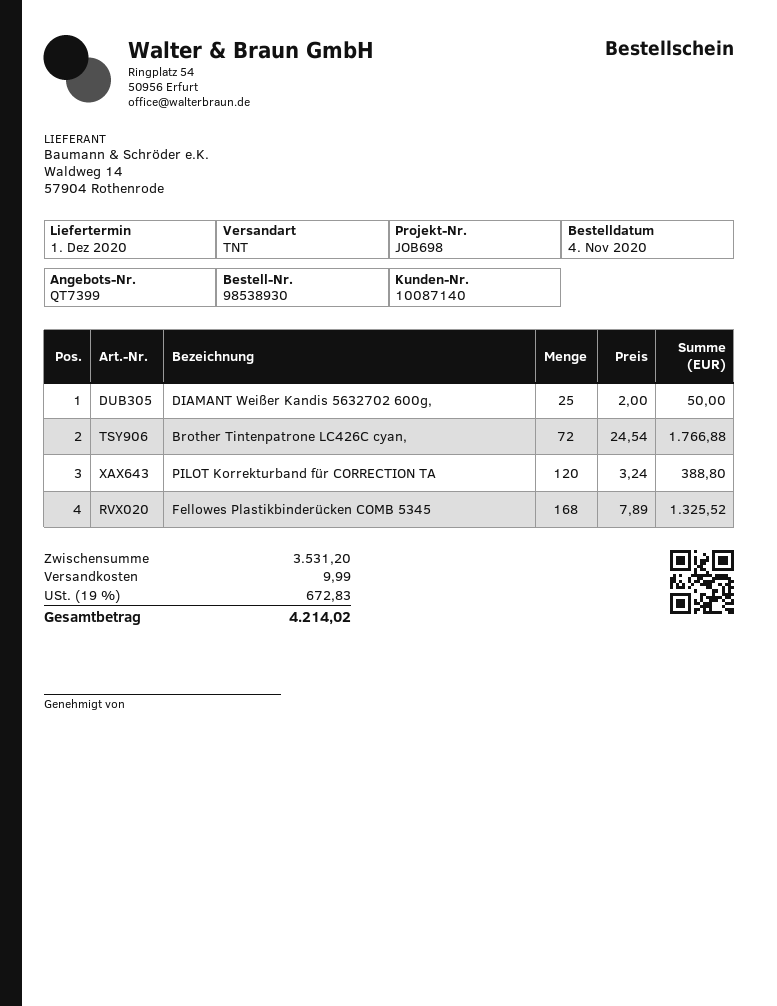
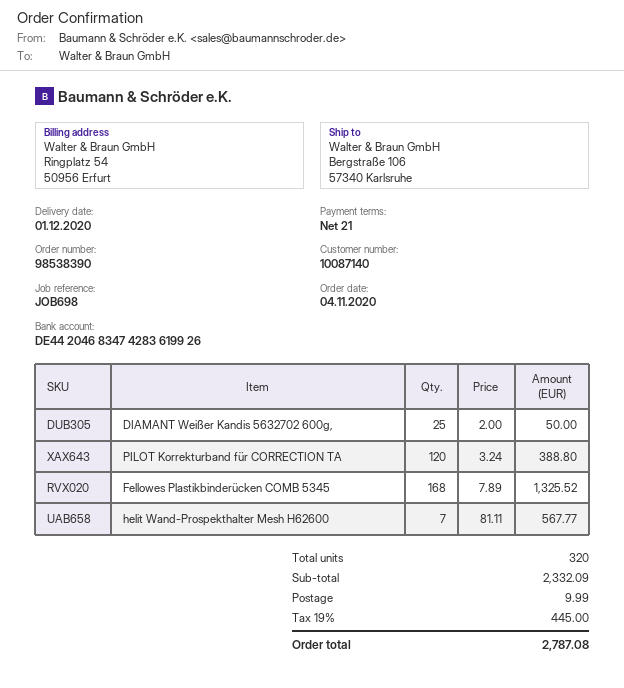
order number: 98538930 -> 98538390
Brother Tintenpatrone LC426C cyan,: 72 x 24.54 = 1766.88 -> none
helit Wand-Prospekthalter Mesh H62600: none -> 7 x 81.11 = 567.77
subtotal: 3531.20 -> 2332.09
tax: 19% = 672.83 -> 19% = 445.00
total: 4214.02 -> 2787.08

